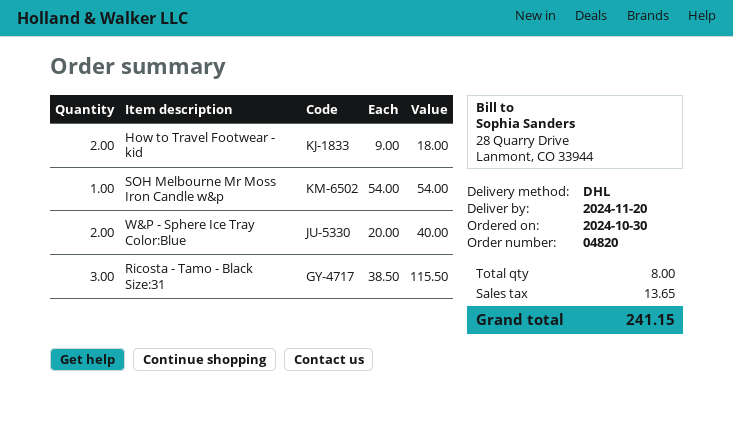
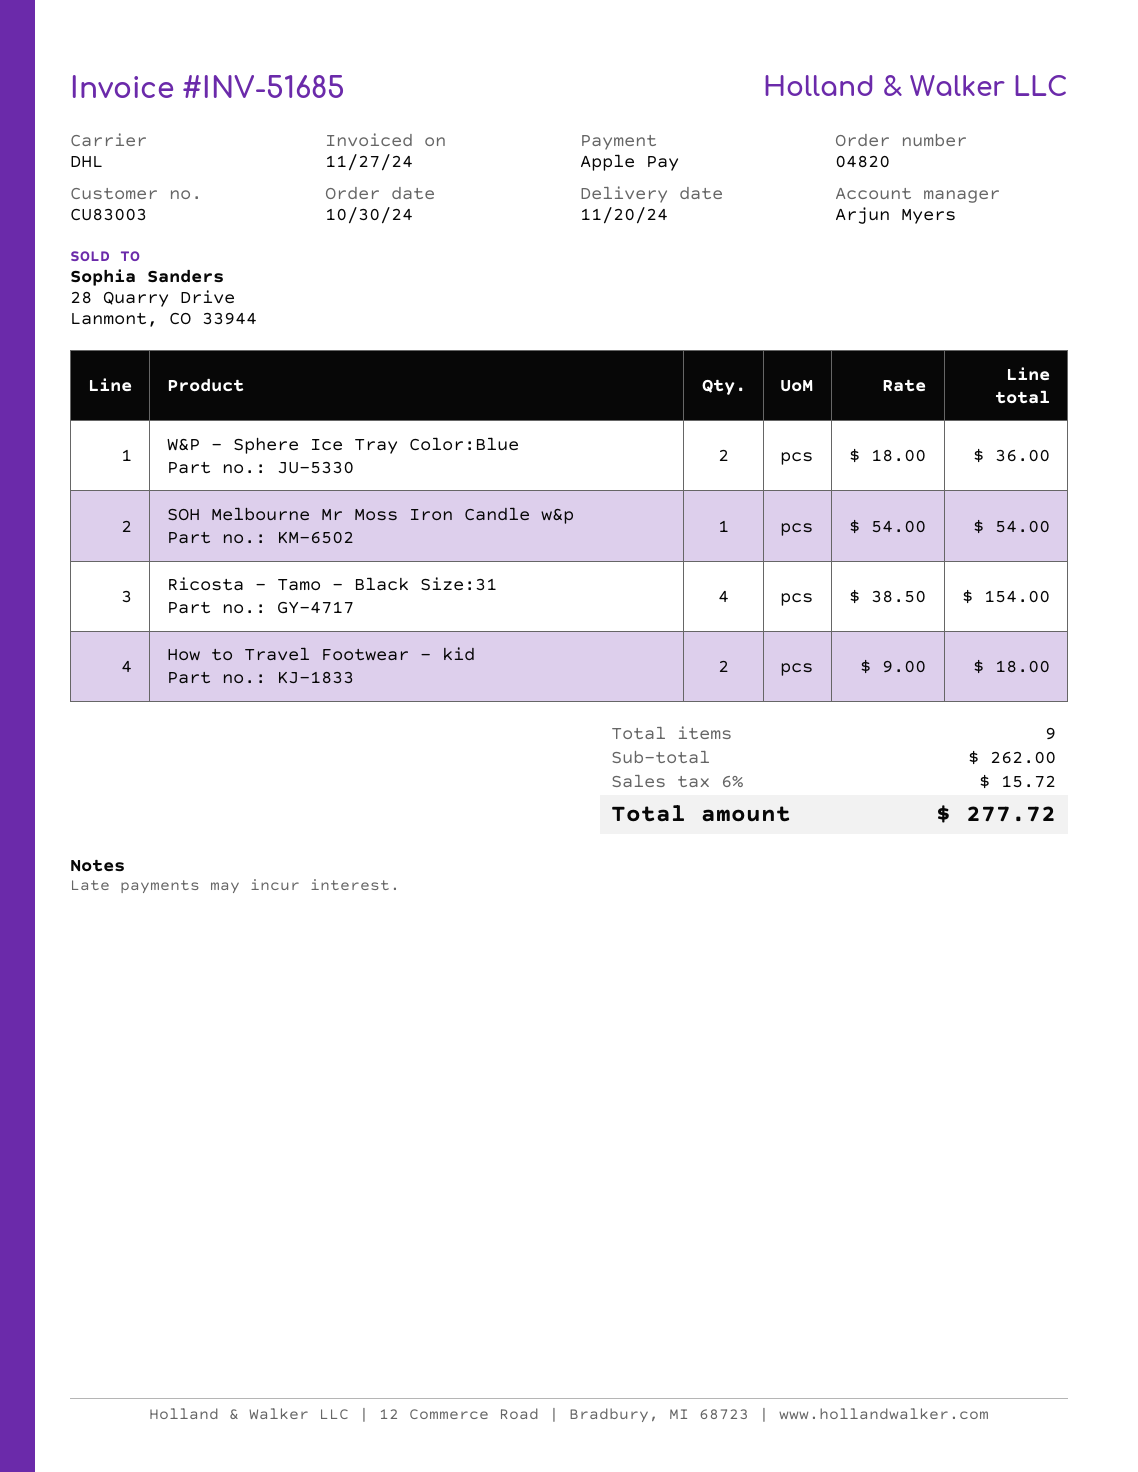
W&P - Sphere Ice Tray Color:Blue: 2 x 20.00 = 40.00 -> 2 x 18.00 = 36.00
Ricosta - Tamo - Black Size:31: 3 x 38.50 = 115.50 -> 4 x 38.50 = 154.00
total quantity: 8 -> 9
tax: 13.65 -> 15.72
total: 241.15 -> 277.72

